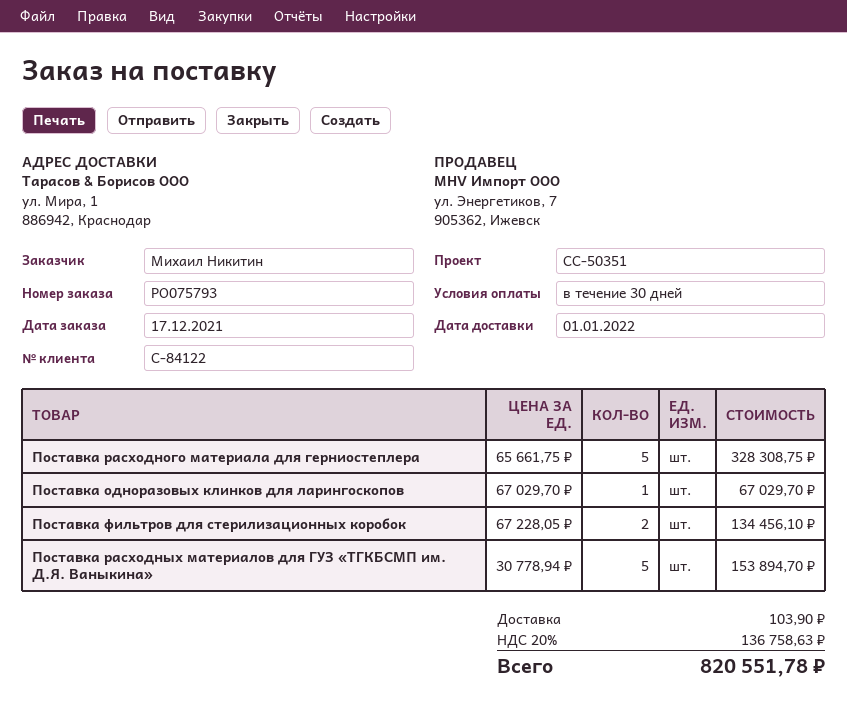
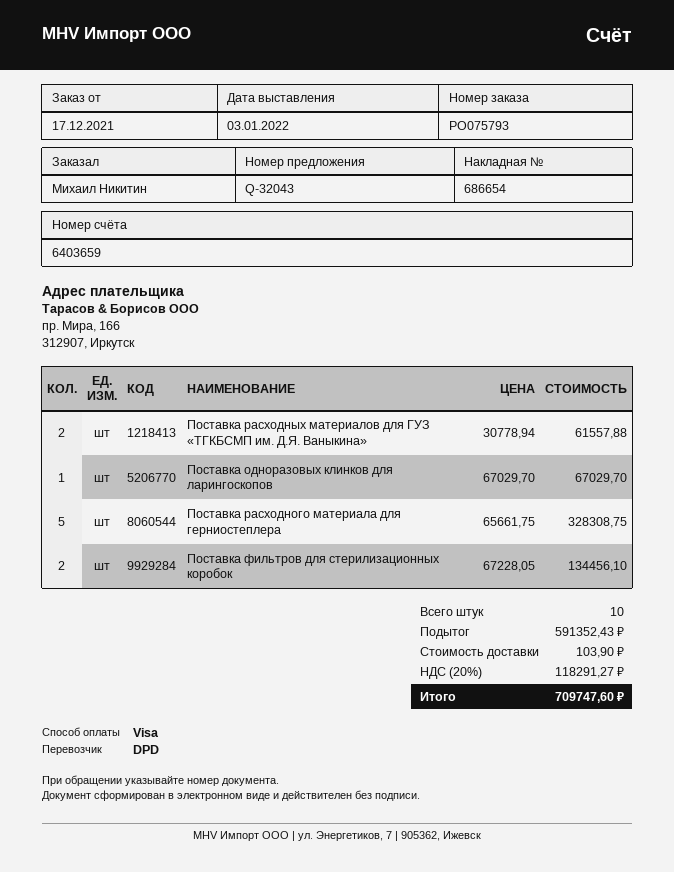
Поставка расходных материалов для ГУЗ «ТГКБСМП им. Д.Я. Ваныкина»: 5 x 30778.94 = 153894.70 -> 2 x 30778.94 = 61557.88
tax: 20% = 136758.63 -> 20% = 118291.27
total: 820551.78 -> 709747.60

